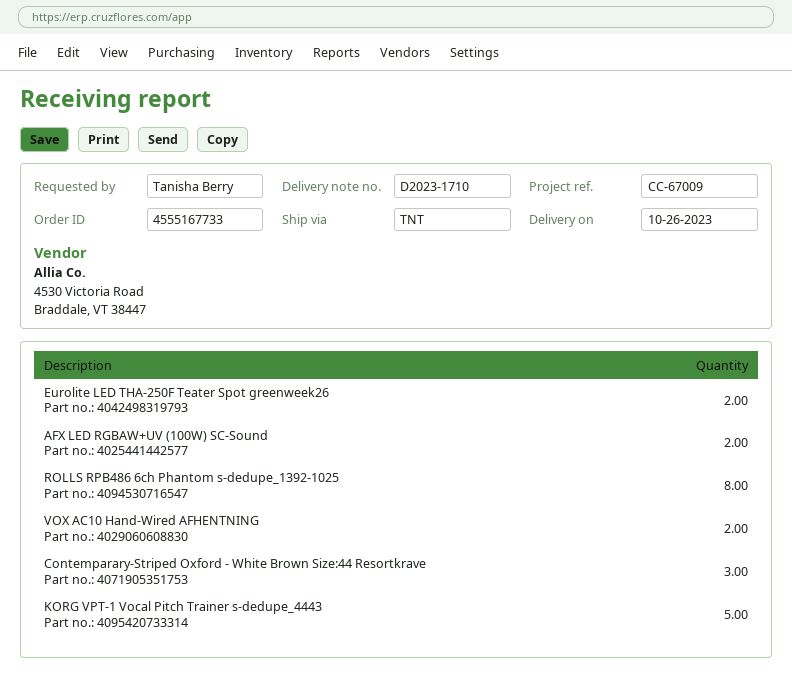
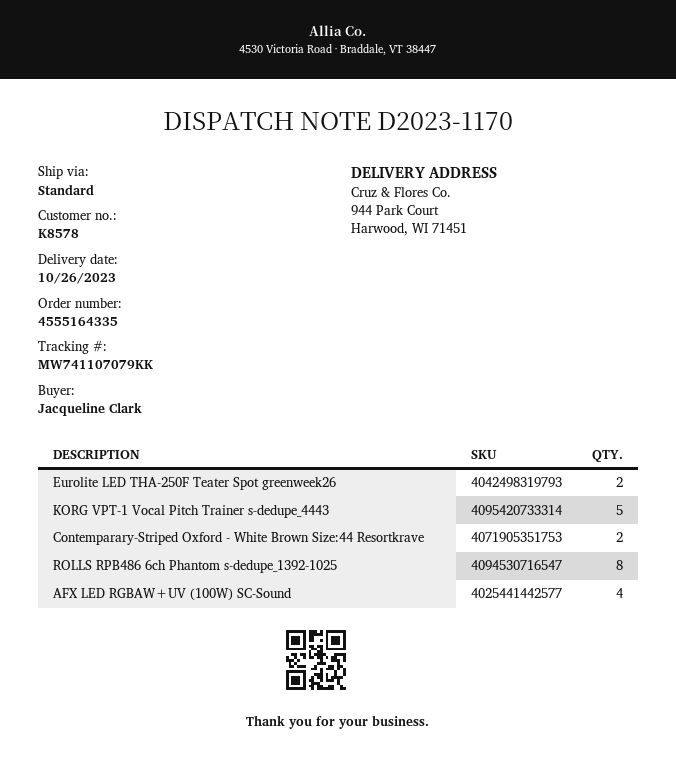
order number: 4555167733 -> 4555164335
delivery note number: D2023-1710 -> D2023-1170
ordered by: Tanisha Berry -> Jacqueline Clark
shipping method: TNT -> standard
AFX LED RGBAW+UV (100W) SC-Sound: 2 -> 4
VOX AC10 Hand-Wired AFHENTNING: 2 -> none
Contemparary-Striped Oxford - White Brown Size:44 Resortkrave: 3 -> 2

